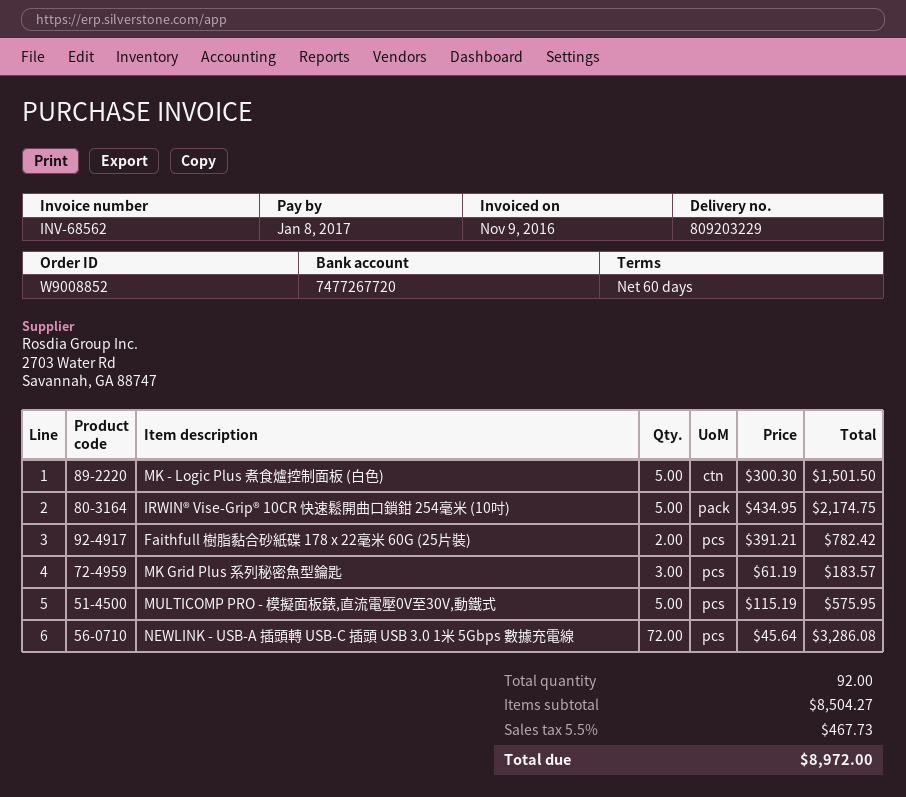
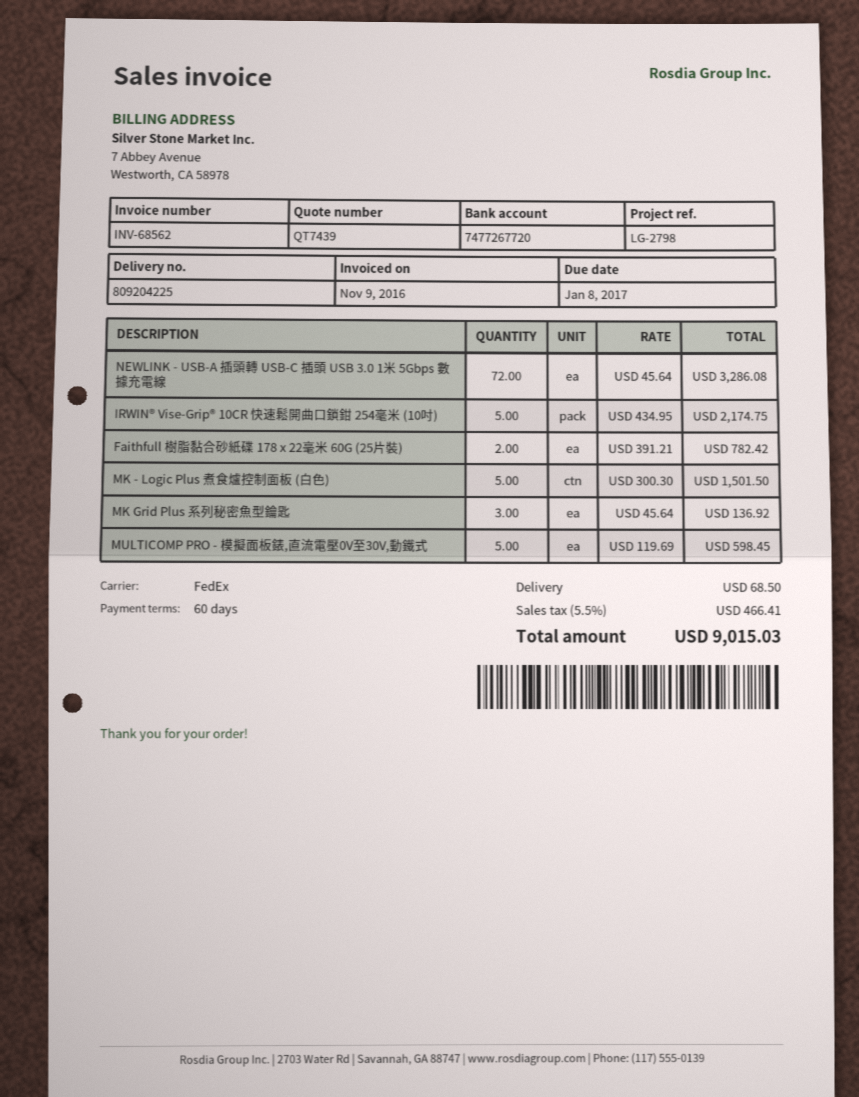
delivery note number: 809203229 -> 809204225
MK Grid Plus 系列秘密魚型鑰匙: 3 x 61.19 = 183.57 -> 3 x 45.64 = 136.92
MULTICOMP PRO - 模擬面板錶,直流電壓0V至30V,動鐵式: 5 x 115.19 = 575.95 -> 5 x 119.69 = 598.45
shipping: none -> 68.50
tax: 5.5% = 467.73 -> 5.5% = 466.41
total: 8972.00 -> 9015.03

